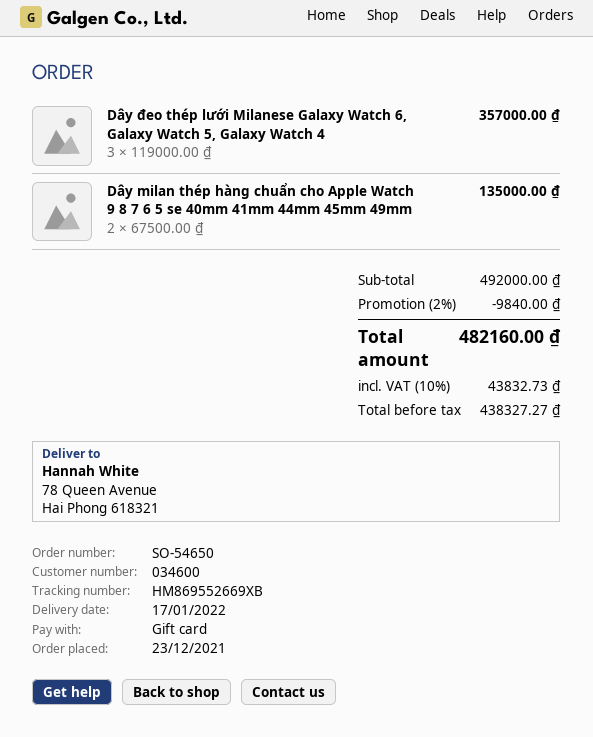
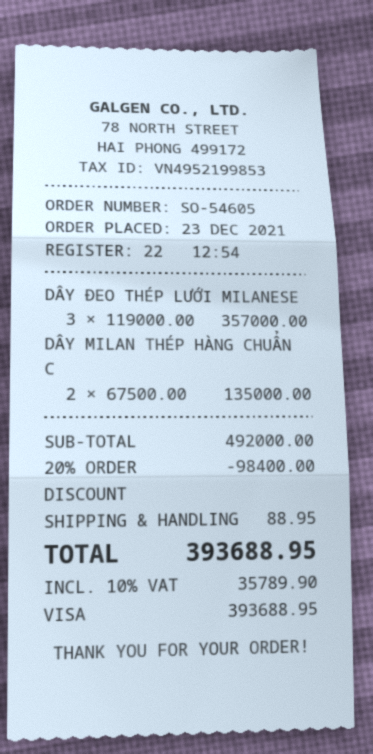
order number: SO-54650 -> SO-54605
payment method: gift card -> Visa
discount: 2% = 9840.00 -> 20% = 98400.00
shipping: none -> 88.95
tax: 10% = 43832.73 -> 10% = 35789.90
total: 482160.00 -> 393688.95

